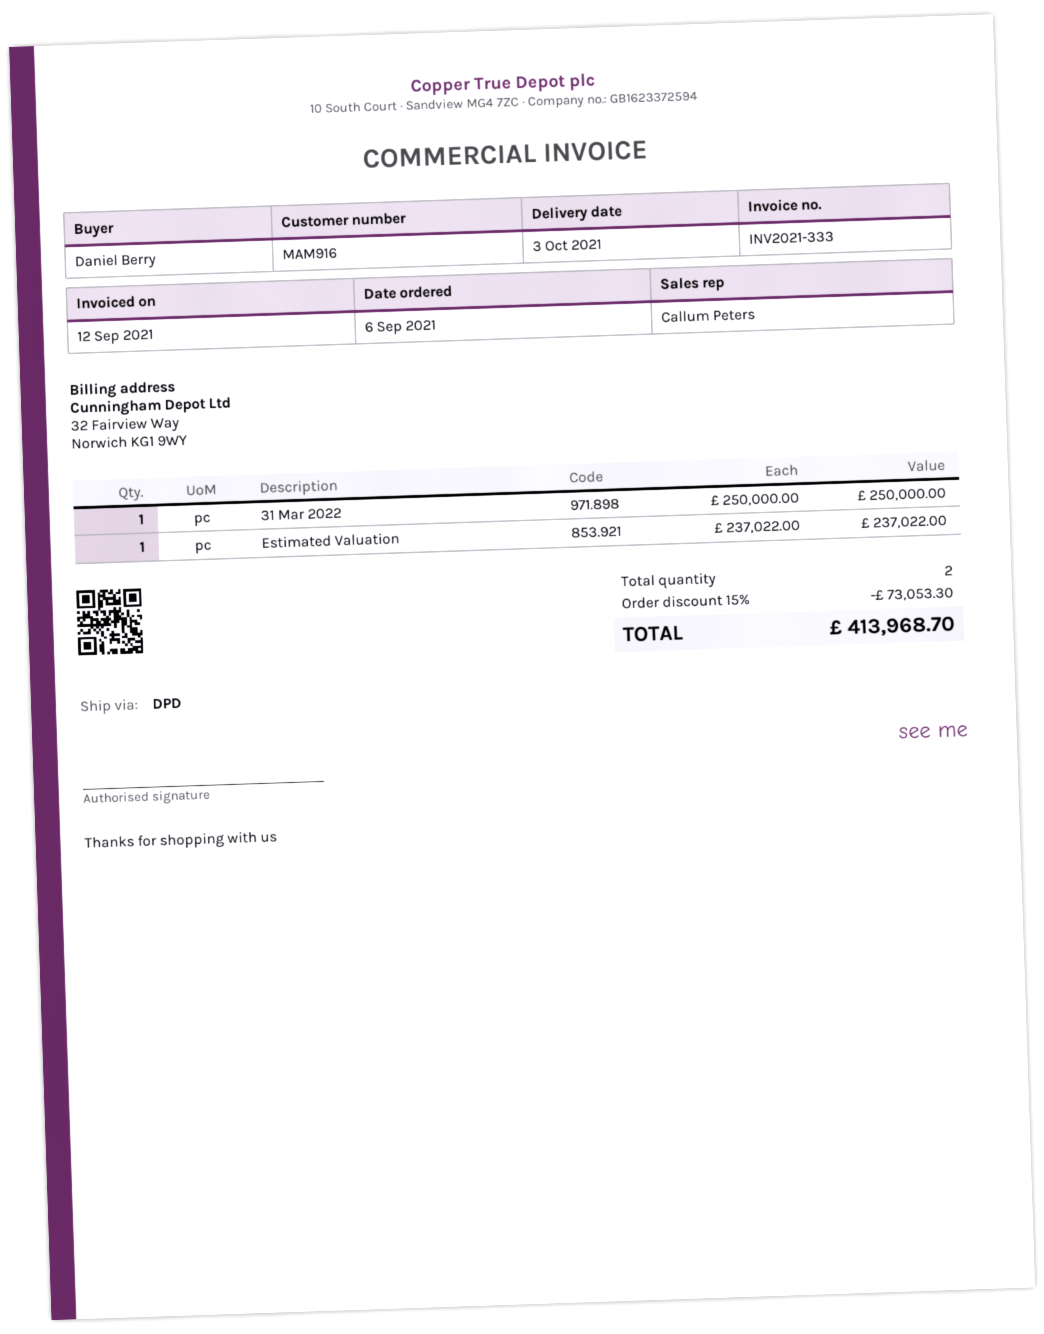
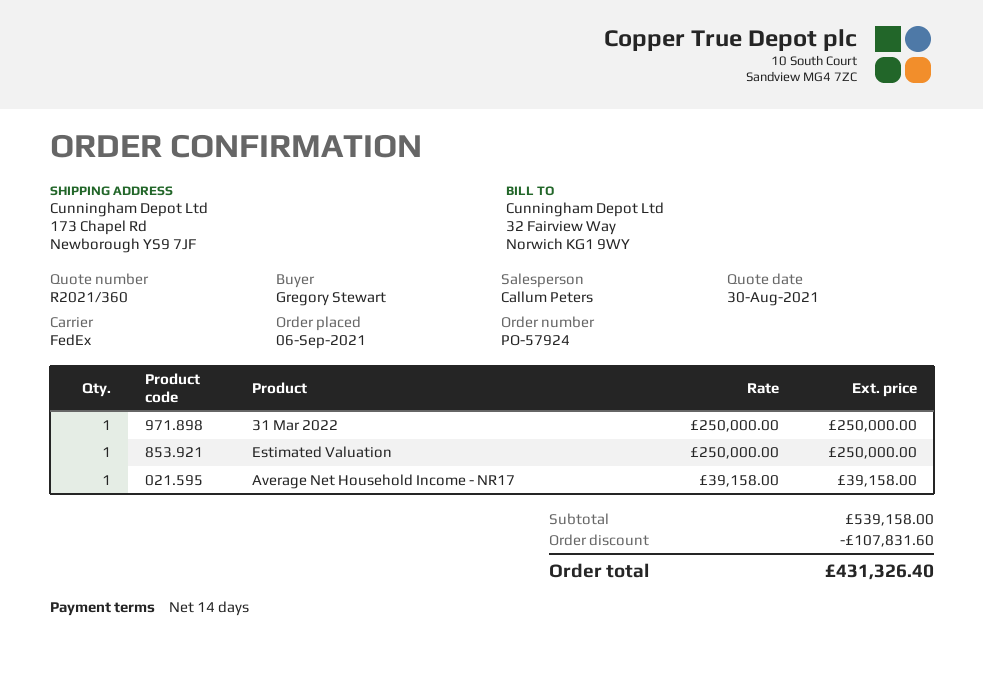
ordered by: Daniel Berry -> Gregory Stewart
shipping method: DPD -> FedEx
Estimated Valuation: 1 x 237022.00 = 237022.00 -> 1 x 250000.00 = 250000.00
Average Net Household Income - NR17: none -> 1 x 39158.00 = 39158.00
discount: 73053.30 -> 107831.60
total: 413968.70 -> 431326.40

